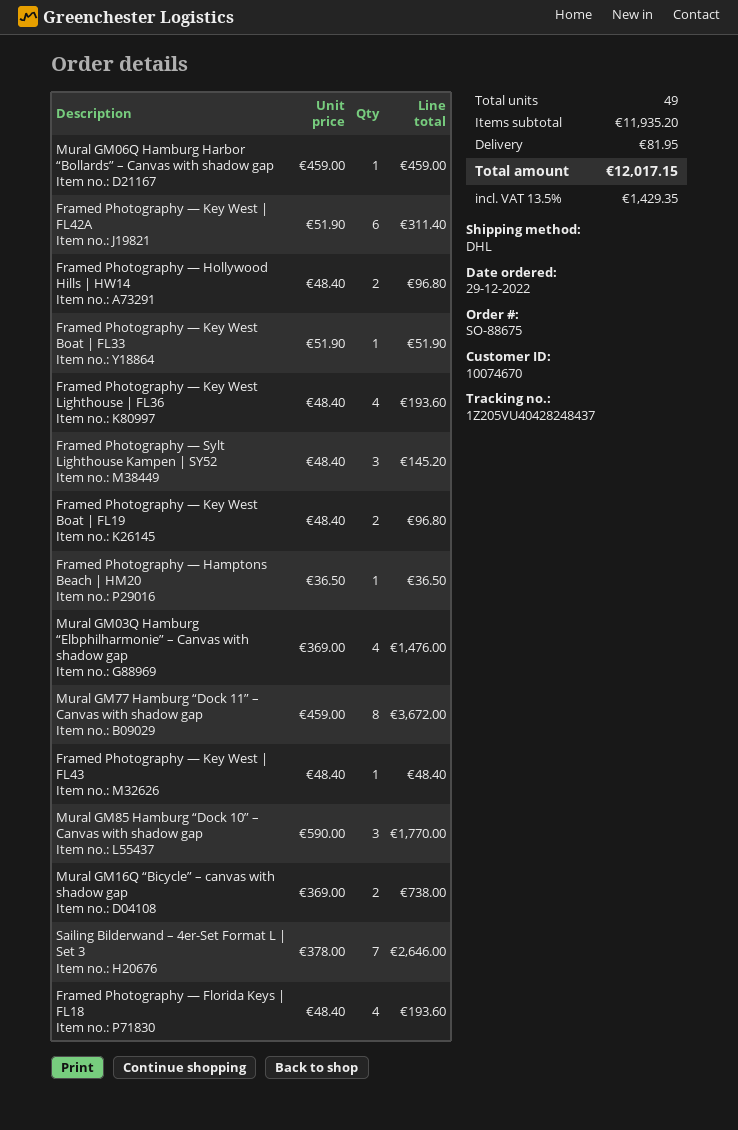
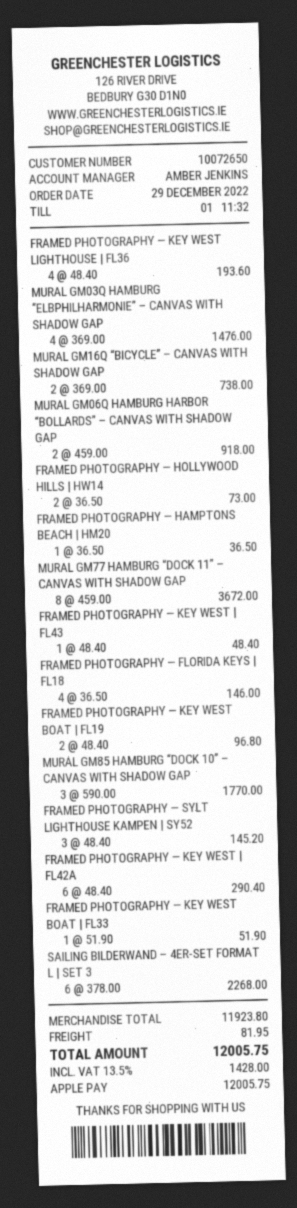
customer number: 10074670 -> 10072650
Mural GM06Q Hamburg Harbor “Bollards” – Canvas with shadow gap: 1 x 459.00 = 459.00 -> 2 x 459.00 = 918.00
Framed Photography — Key West | FL42A: 6 x 51.90 = 311.40 -> 6 x 48.40 = 290.40
Framed Photography — Hollywood Hills | HW14: 2 x 48.40 = 96.80 -> 2 x 36.50 = 73.00
Sailing Bilderwand – 4er-Set Format L | Set 3: 7 x 378.00 = 2646.00 -> 6 x 378.00 = 2268.00
Framed Photography — Florida Keys | FL18: 4 x 48.40 = 193.60 -> 4 x 36.50 = 146.00
subtotal: 11935.20 -> 11923.80
tax: 13.5% = 1429.35 -> 13.5% = 1428.00
total: 12017.15 -> 12005.75

